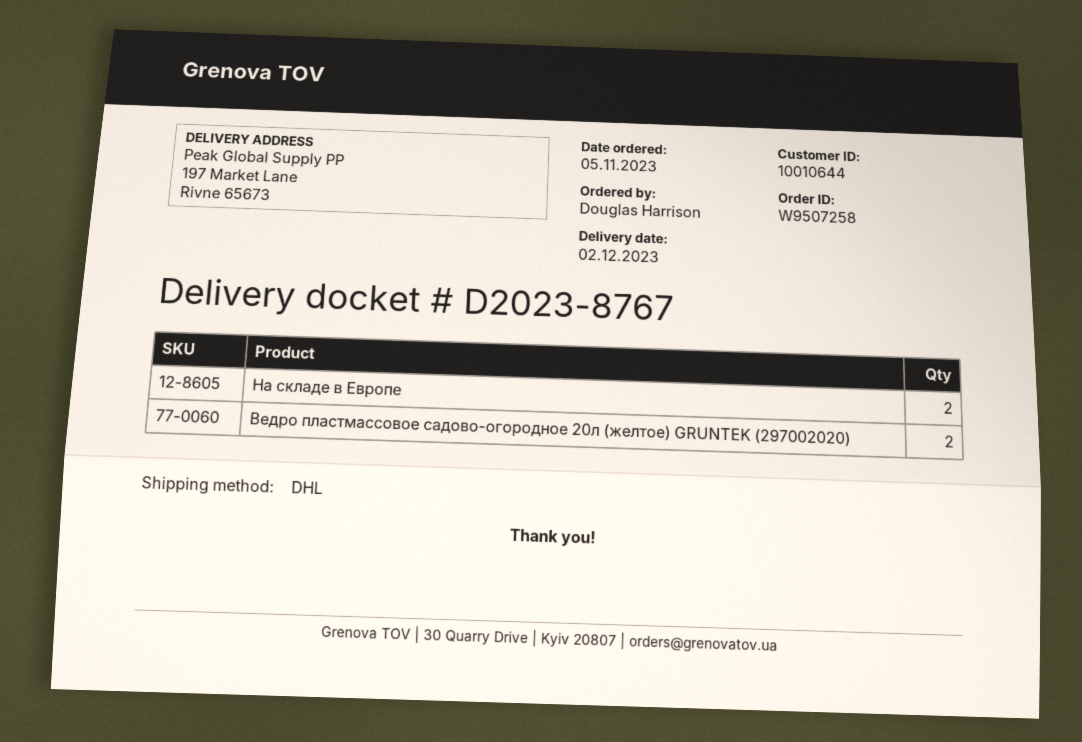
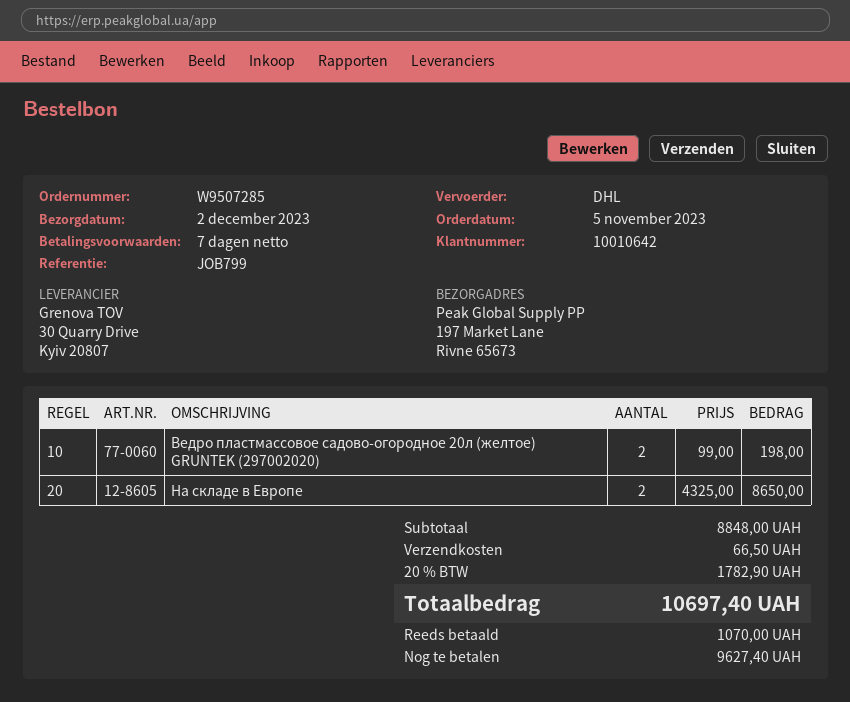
order number: W9507258 -> W9507285
customer number: 10010644 -> 10010642

